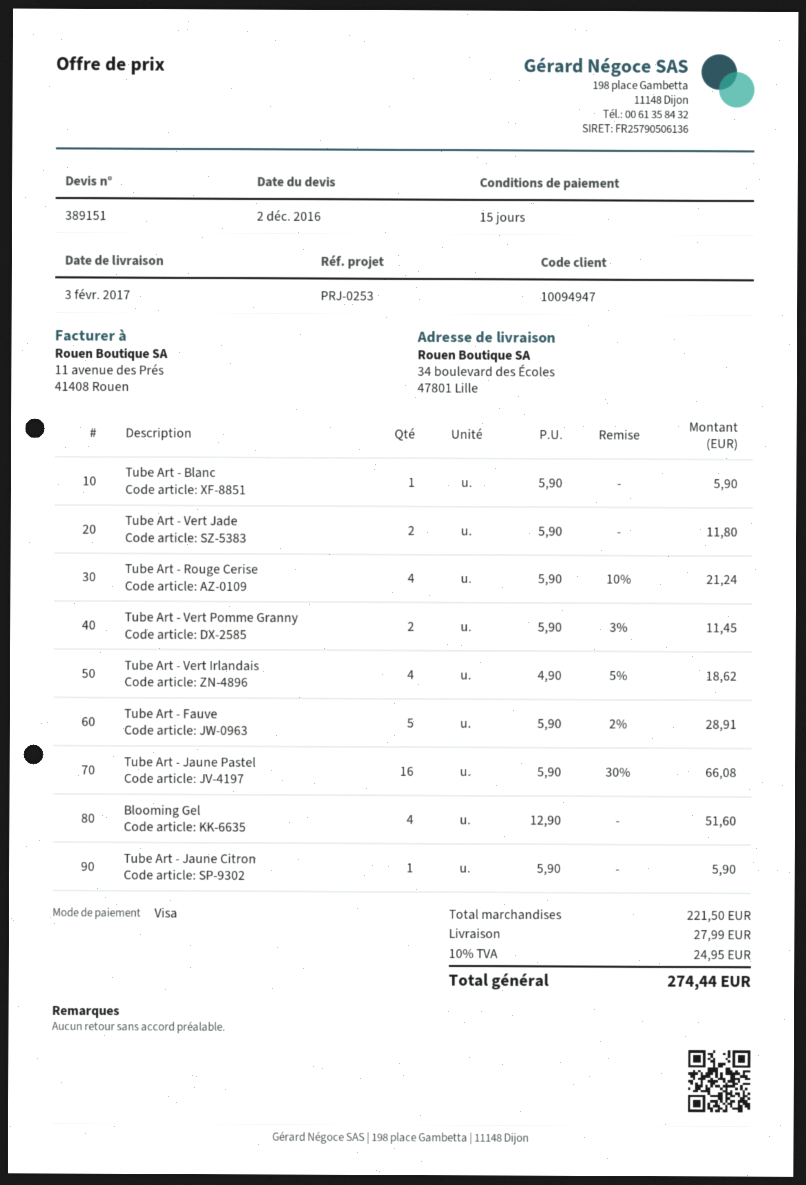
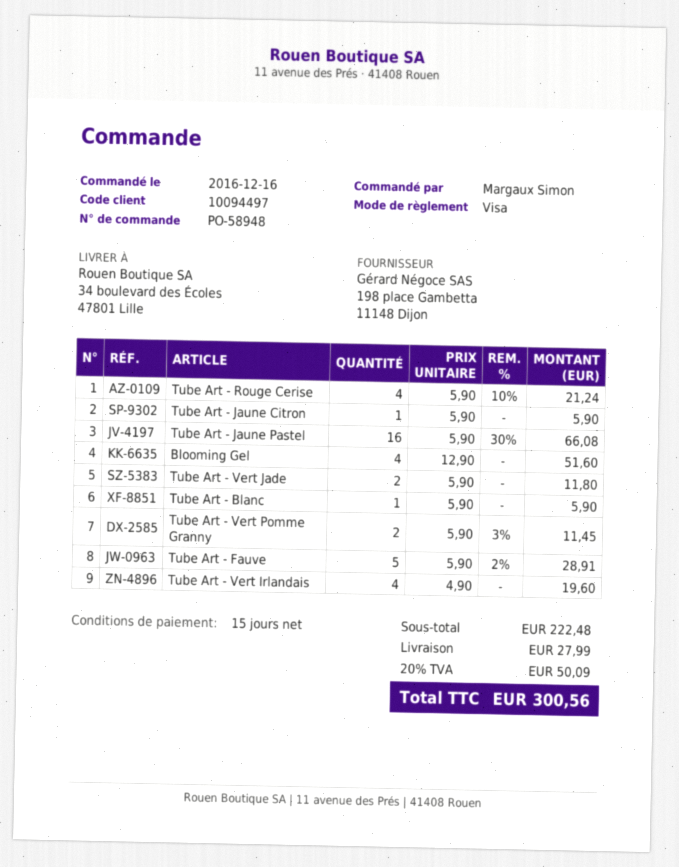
customer number: 10094947 -> 10094497
Tube Art - Vert Irlandais: 4 x 4.90 - 5% = 18.62 -> 4 x 4.90 = 19.60
subtotal: 221.50 -> 222.48
tax: 10% = 24.95 -> 20% = 50.09
total: 274.44 -> 300.56

